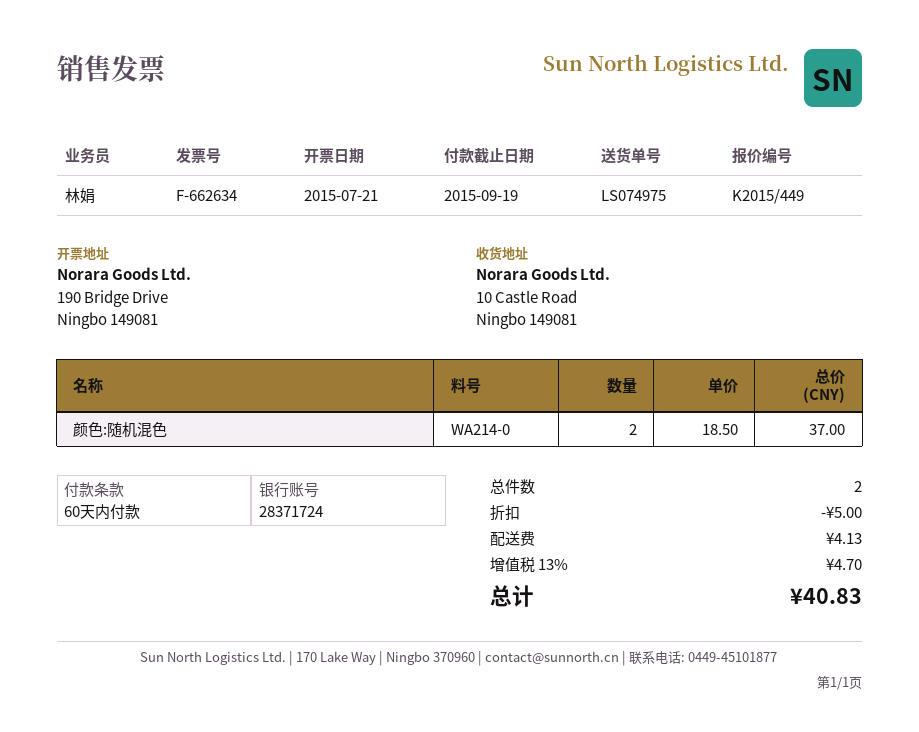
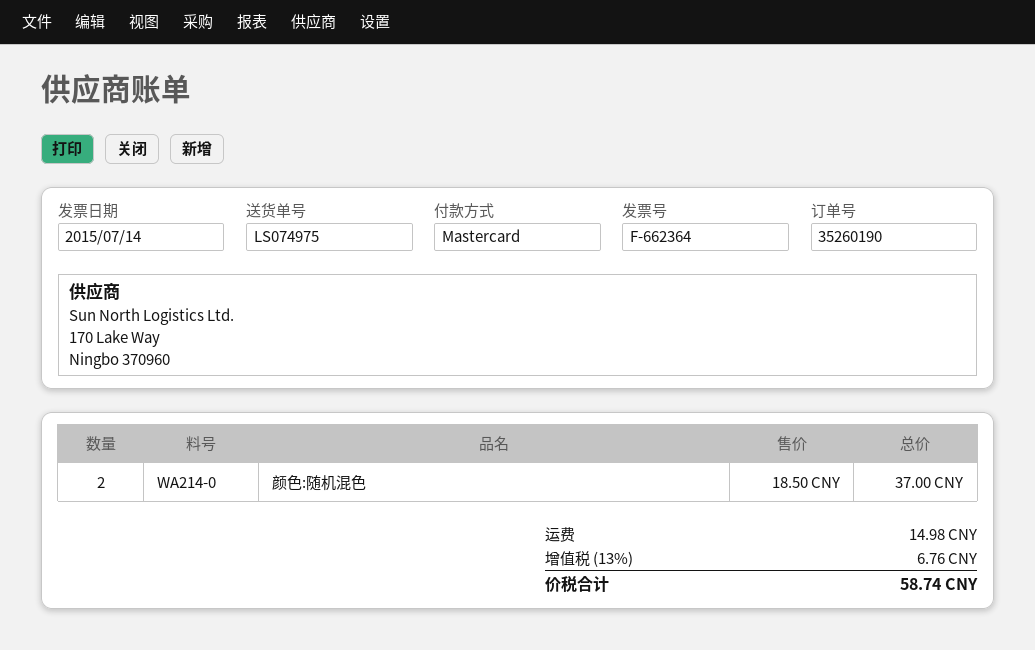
invoice number: F-662634 -> F-662364
invoice date: 2015-07-21 -> 2015-07-14
discount: 5.00 -> none
shipping: 4.13 -> 14.98
tax: 13% = 4.70 -> 13% = 6.76
total: 40.83 -> 58.74

